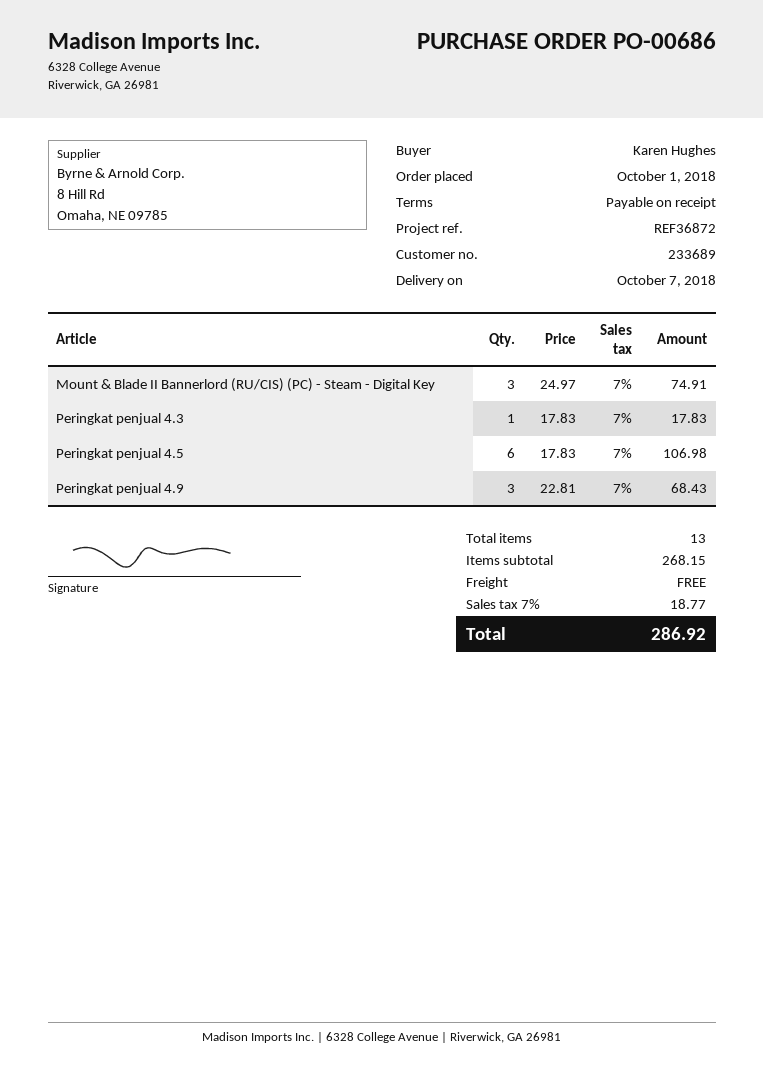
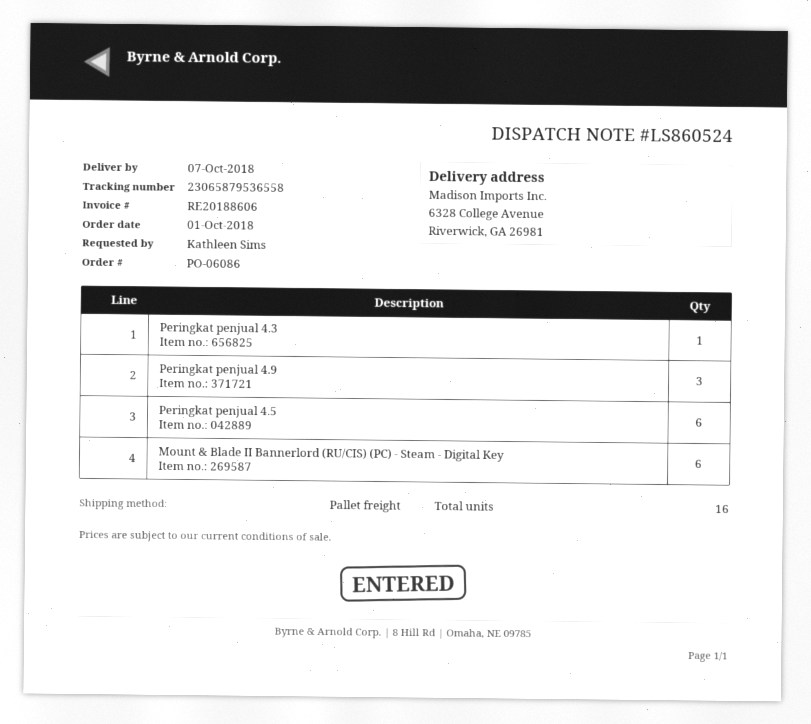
order number: PO-00686 -> PO-06086
ordered by: Karen Hughes -> Kathleen Sims
Mount & Blade II Bannerlord (RU/CIS) (PC) - Steam - Digital Key: 3 -> 6
total quantity: 13 -> 16

